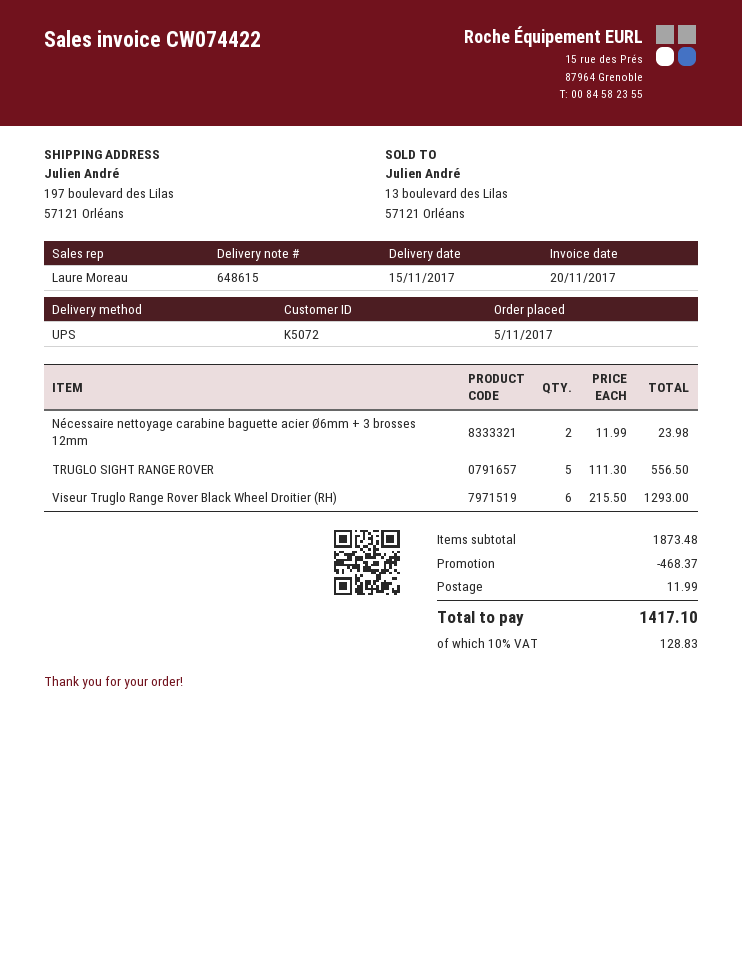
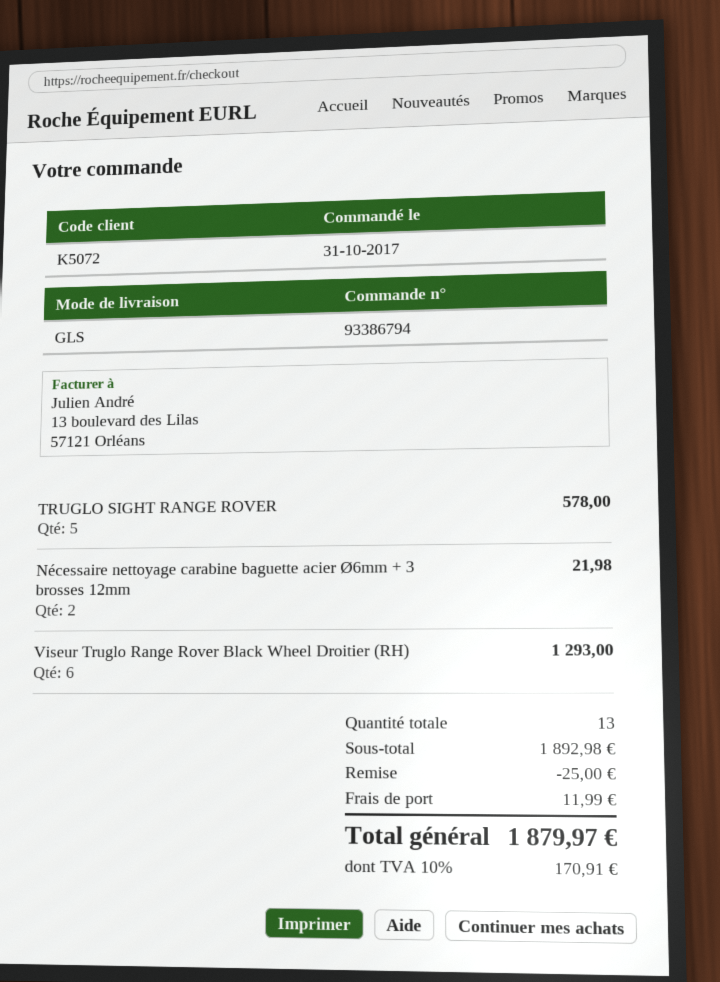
order date: 2017-11-05 -> 2017-10-31
shipping method: UPS -> GLS
Nécessaire nettoyage carabine baguette acier Ø6mm + 3 brosses 12mm: 2 for 23.98 -> 2 for 21.98
TRUGLO SIGHT RANGE ROVER: 5 for 556.50 -> 5 for 578.00
subtotal: 1873.48 -> 1892.98
discount: 468.37 -> 25.00
tax: 10% = 128.83 -> 10% = 170.91
total: 1417.10 -> 1879.97

